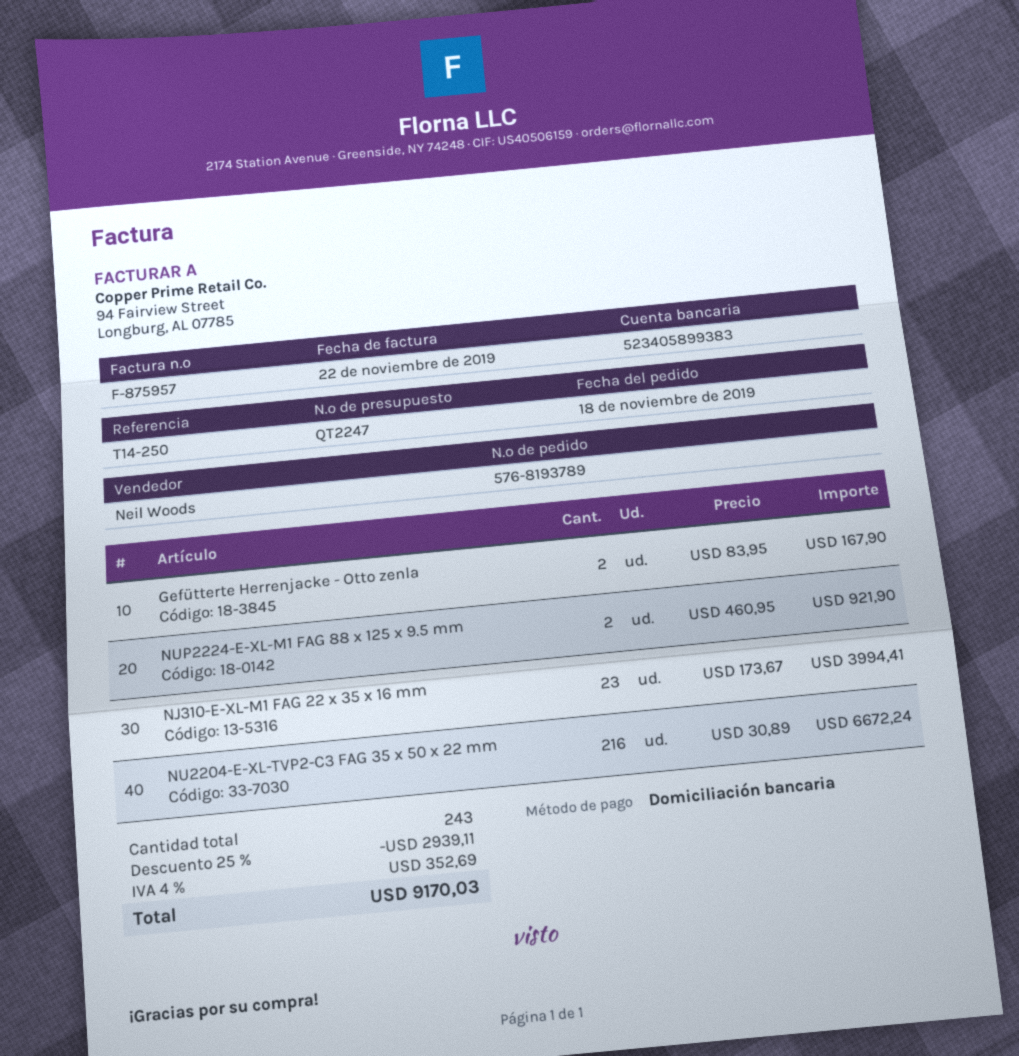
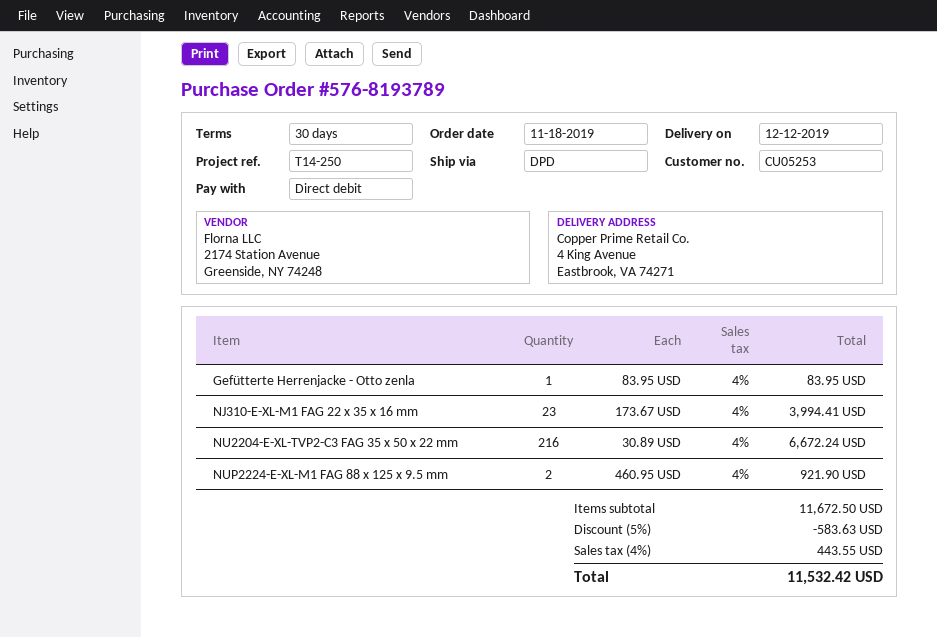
Gefütterte Herrenjacke - Otto zenla: 2 x 83.95 = 167.90 -> 1 x 83.95 = 83.95
discount: 25% = 2939.11 -> 5% = 583.63
tax: 4% = 352.69 -> 4% = 443.55
total: 9170.03 -> 11532.42

